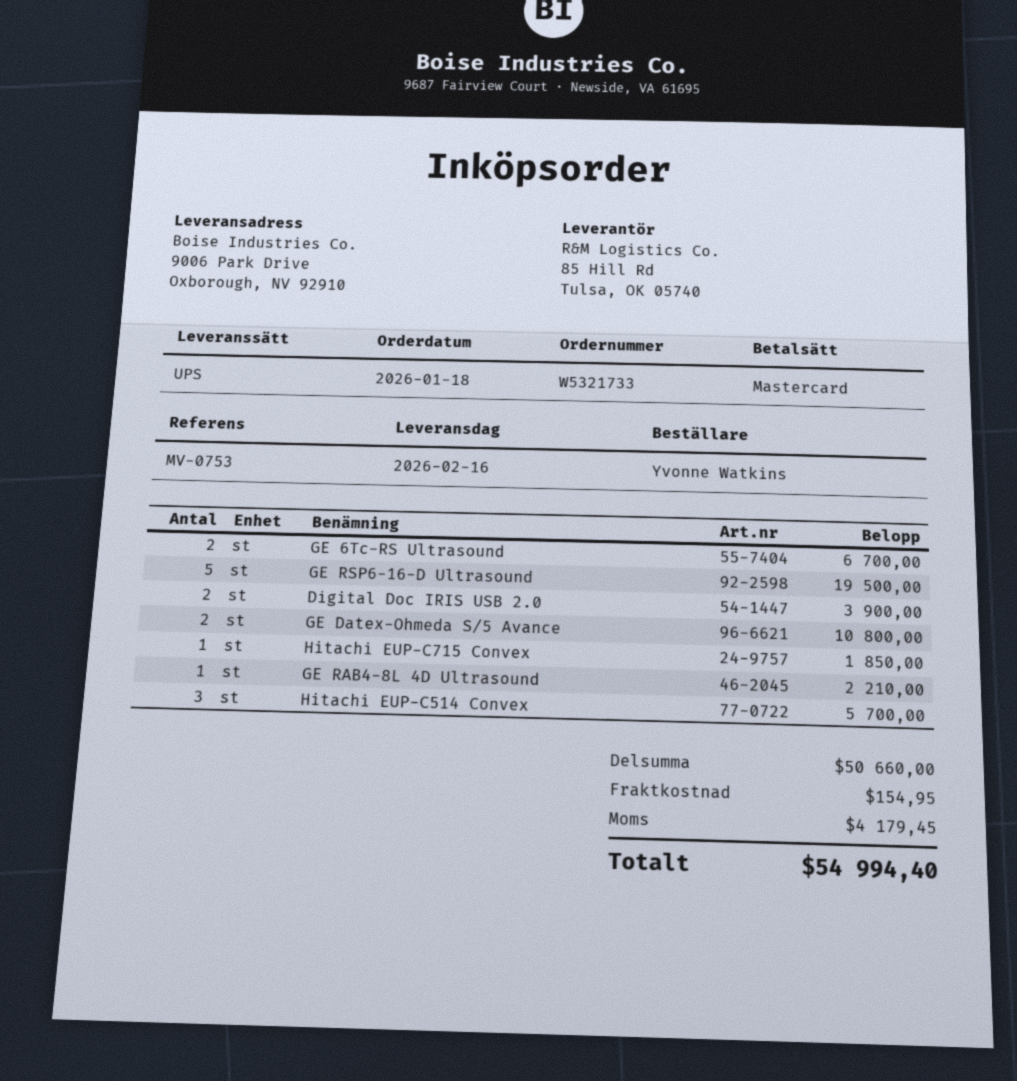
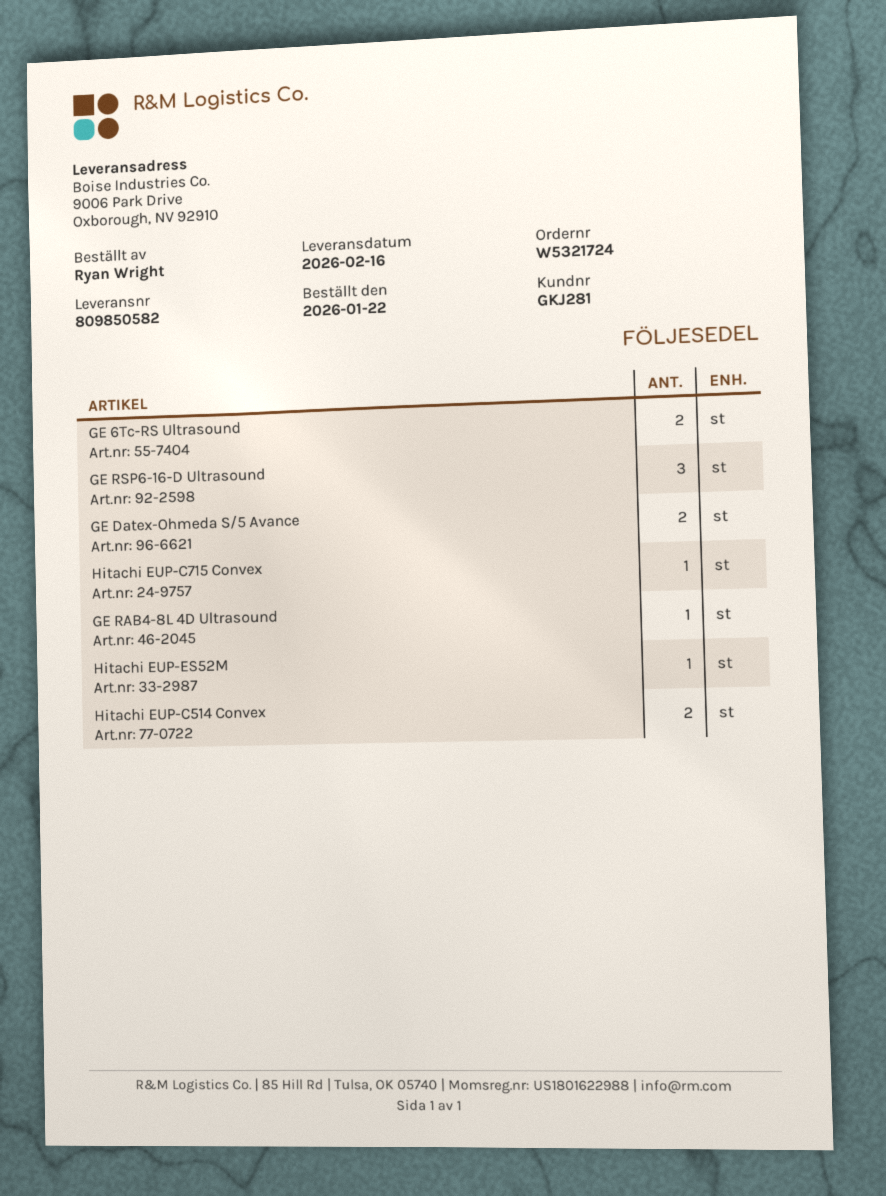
order number: W5321733 -> W5321724
order date: 2026-01-18 -> 2026-01-22
ordered by: Yvonne Watkins -> Ryan Wright
GE RSP6-16-D Ultrasound: 5 -> 3
Digital Doc IRIS USB 2.0: 2 -> none
Hitachi EUP-C514 Convex: 3 -> 2
Hitachi EUP-ES52M: none -> 1

